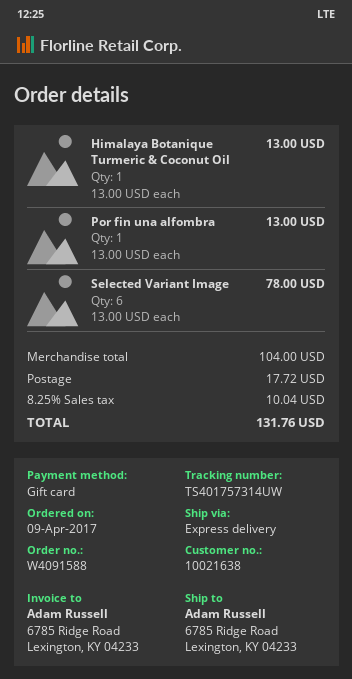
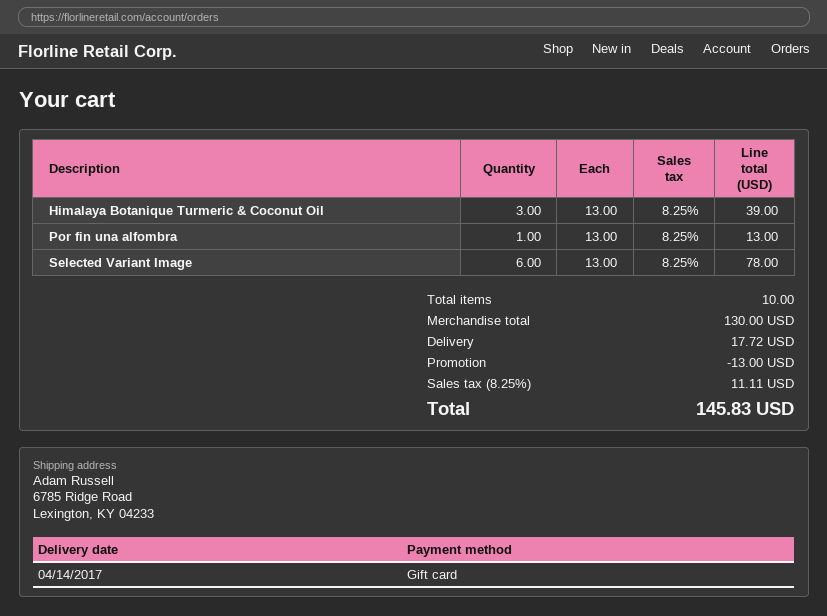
Himalaya Botanique Turmeric & Coconut Oil: 1 x 13.00 = 13.00 -> 3 x 13.00 = 39.00
subtotal: 104.00 -> 130.00
discount: none -> 13.00
tax: 8.25% = 10.04 -> 8.25% = 11.11
total: 131.76 -> 145.83

